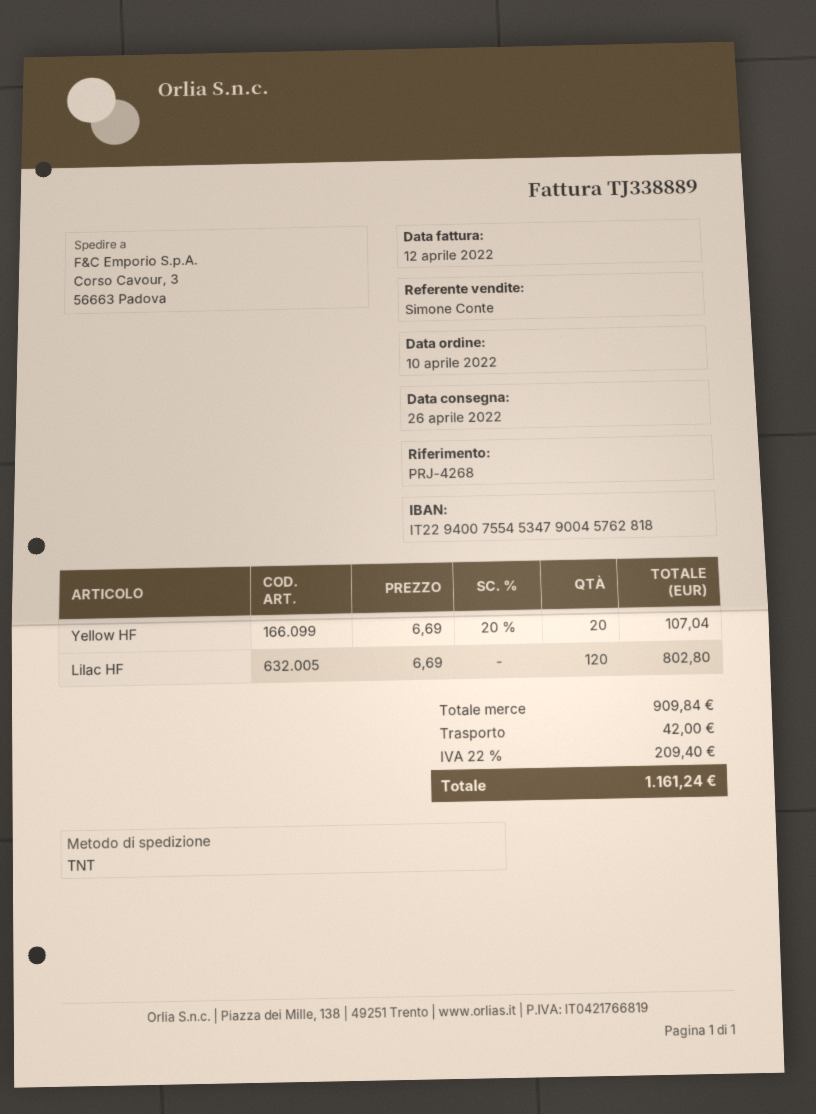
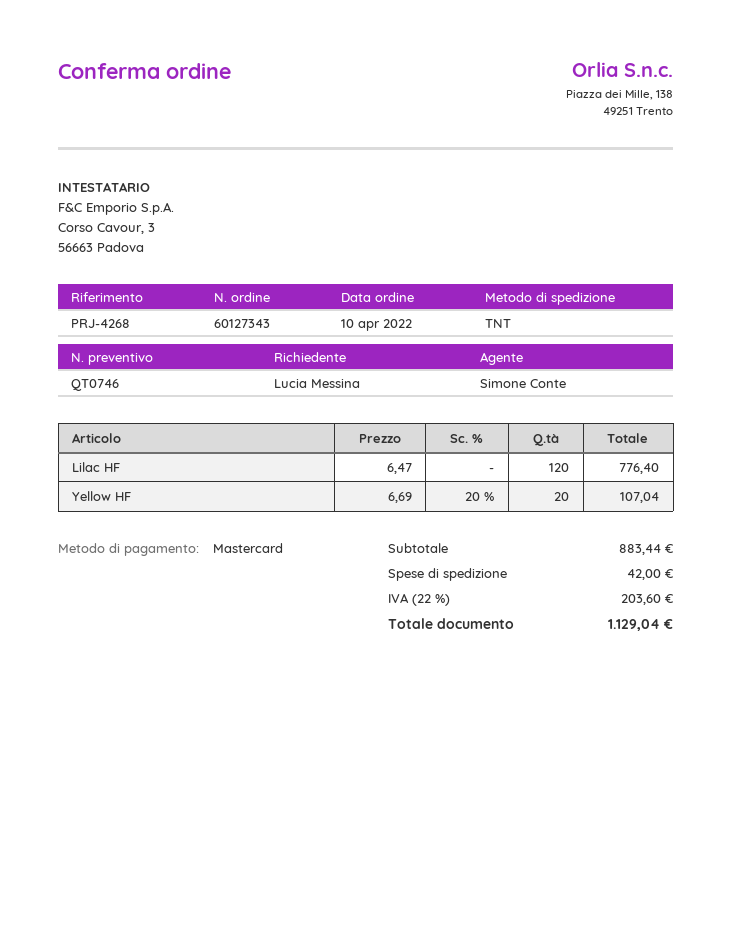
Lilac HF: 120 x 6.69 = 802.80 -> 120 x 6.47 = 776.40
subtotal: 909.84 -> 883.44
tax: 22% = 209.40 -> 22% = 203.60
total: 1161.24 -> 1129.04

